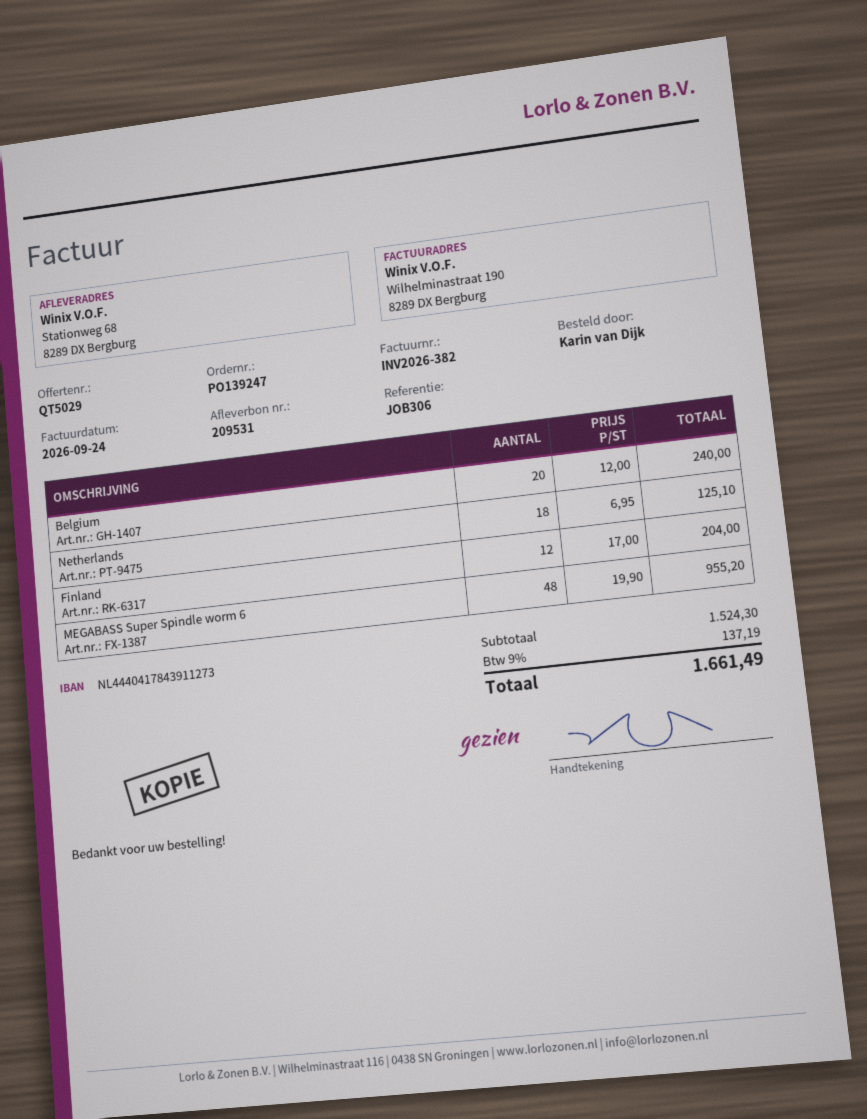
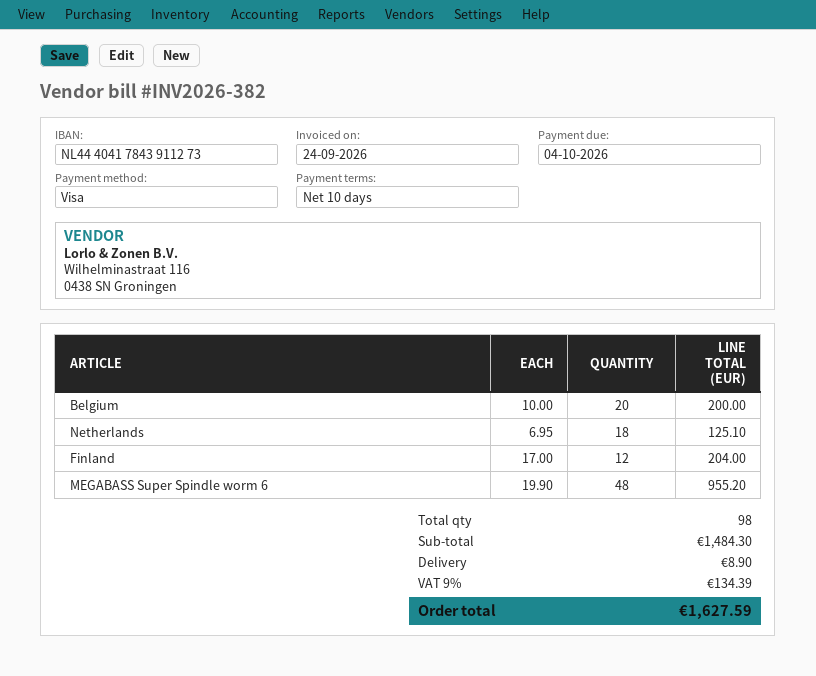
Belgium: 20 x 12.00 = 240.00 -> 20 x 10.00 = 200.00
subtotal: 1524.30 -> 1484.30
shipping: none -> 8.90
tax: 9% = 137.19 -> 9% = 134.39
total: 1661.49 -> 1627.59

